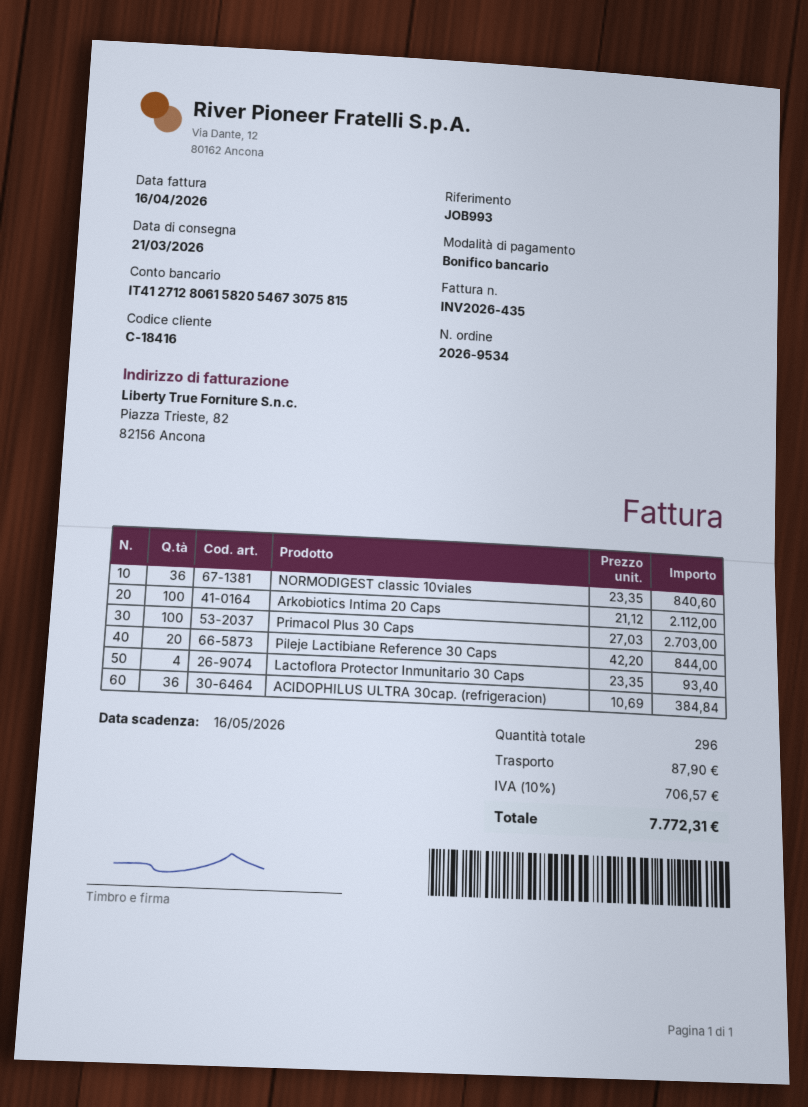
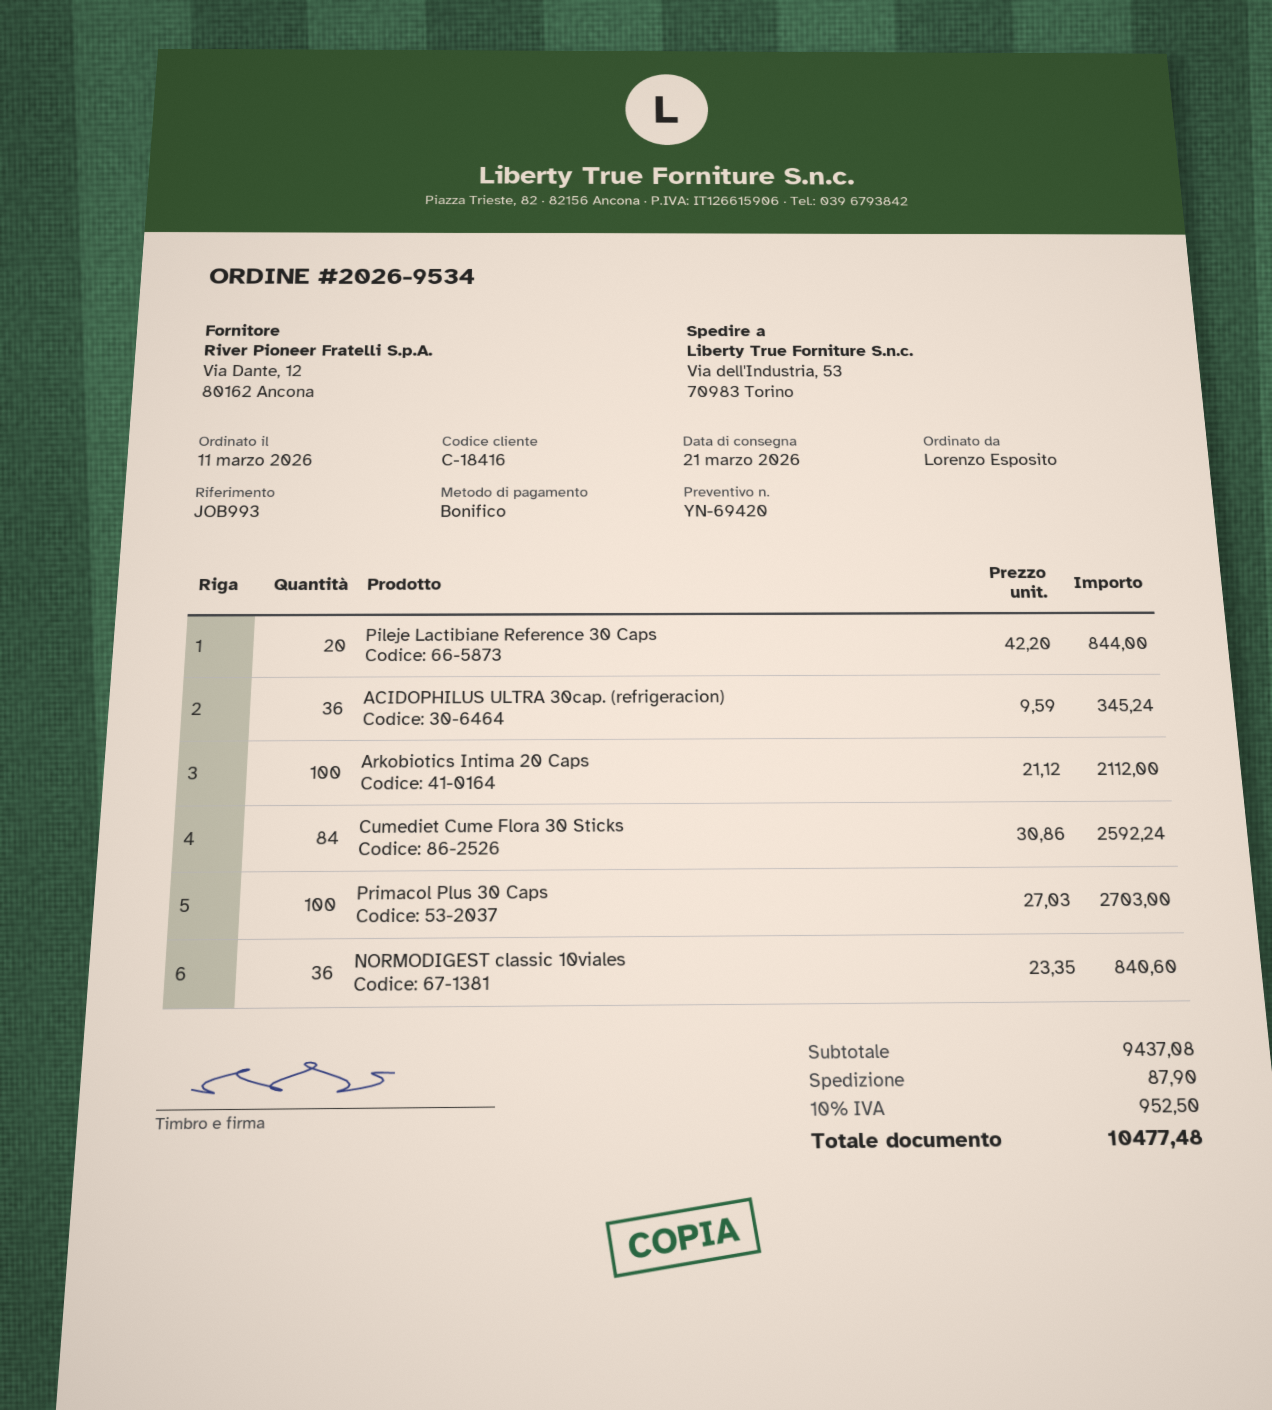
Lactoflora Protector Inmunitario 30 Caps: 4 x 23.35 = 93.40 -> none
ACIDOPHILUS ULTRA 30cap. (refrigeracion): 36 x 10.69 = 384.84 -> 36 x 9.59 = 345.24
Cumediet Cume Flora 30 Sticks: none -> 84 x 30.86 = 2592.24
tax: 10% = 706.57 -> 10% = 952.50
total: 7772.31 -> 10477.48

